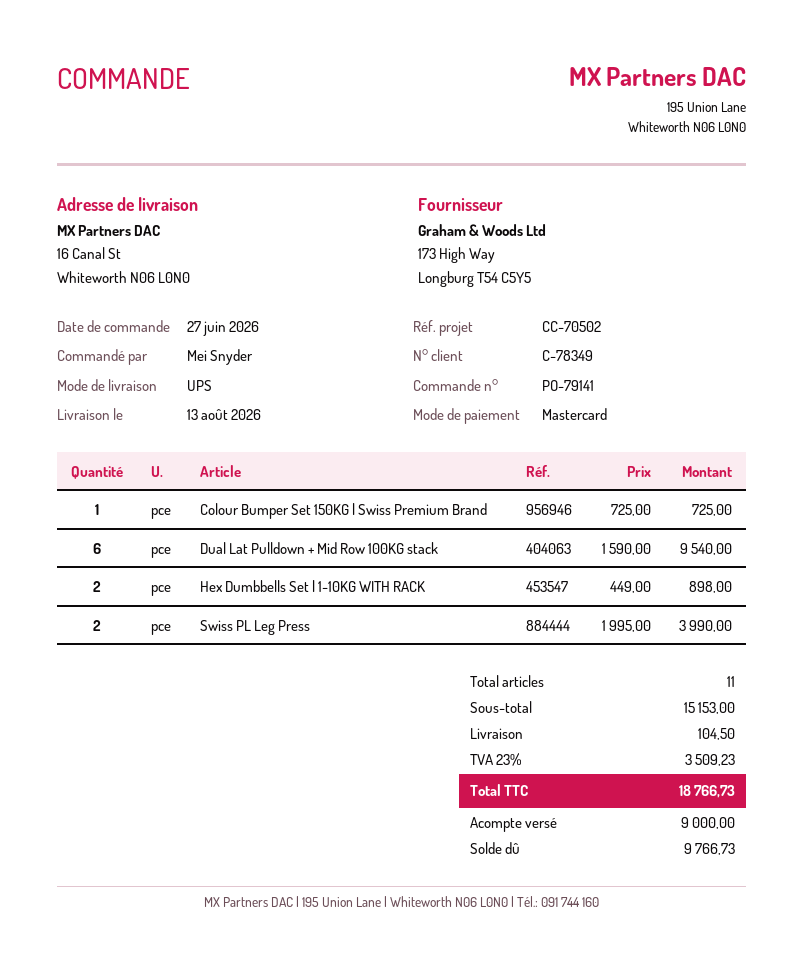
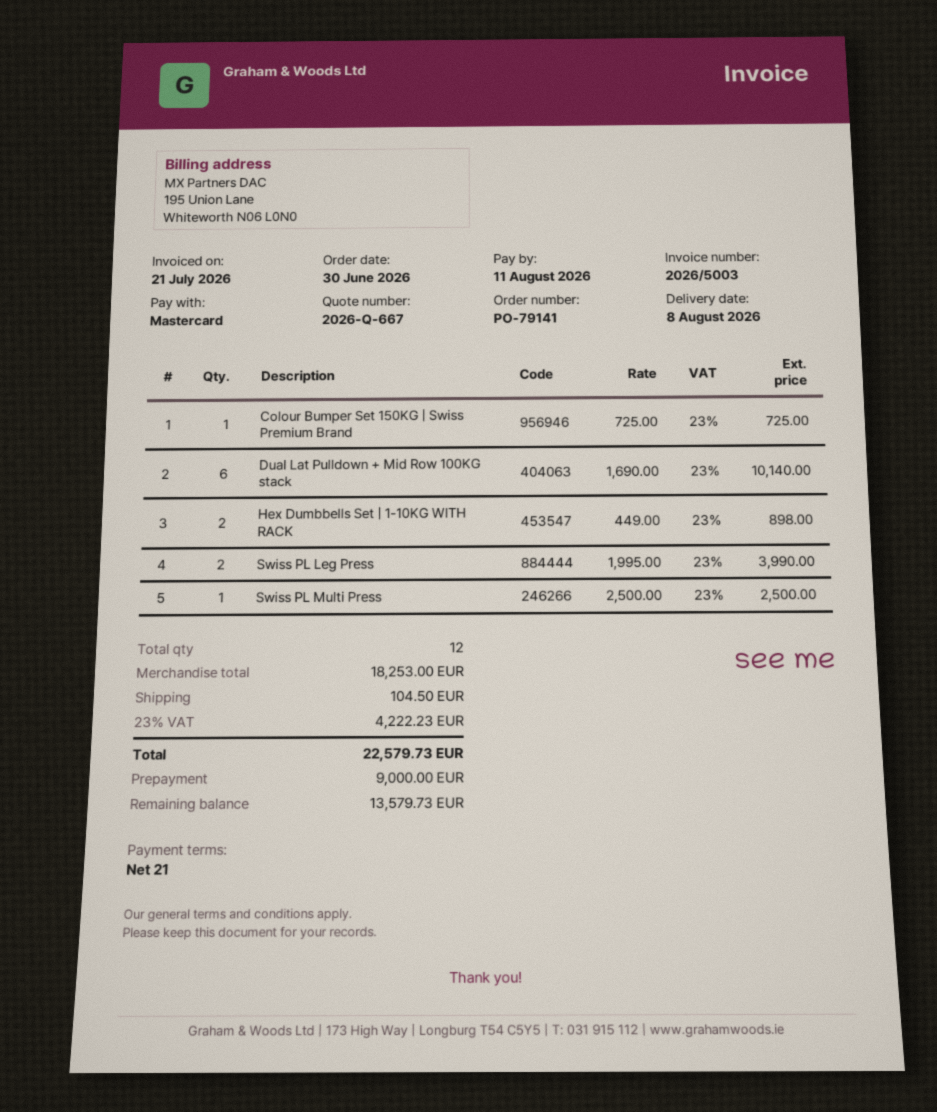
order date: 2026-06-27 -> 2026-06-30
delivery date: 2026-08-13 -> 2026-08-08
Dual Lat Pulldown + Mid Row 100KG stack: 6 x 1590.00 = 9540.00 -> 6 x 1690.00 = 10140.00
Swiss PL Multi Press: none -> 1 x 2500.00 = 2500.00
total quantity: 11 -> 12
subtotal: 15153.00 -> 18253.00
tax: 23% = 3509.23 -> 23% = 4222.23
total: 18766.73 -> 22579.73
balance: 9766.73 -> 13579.73

